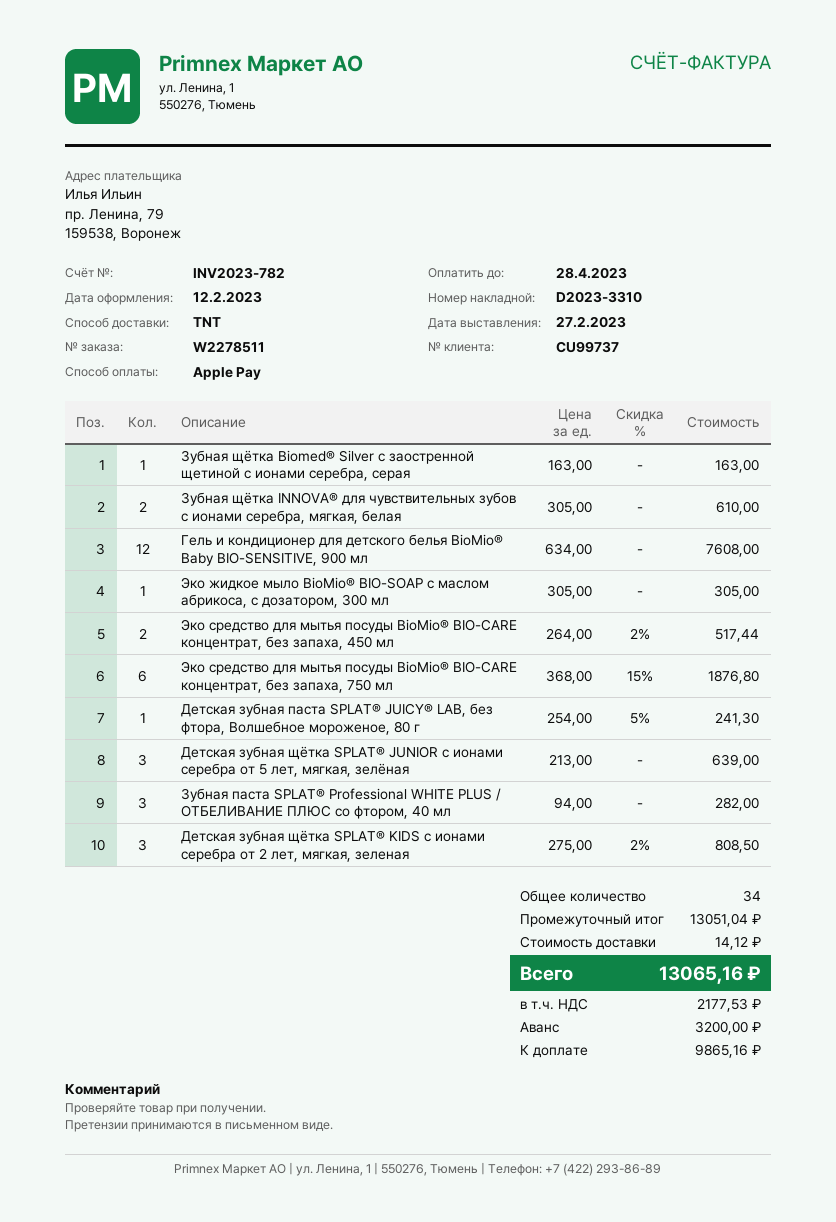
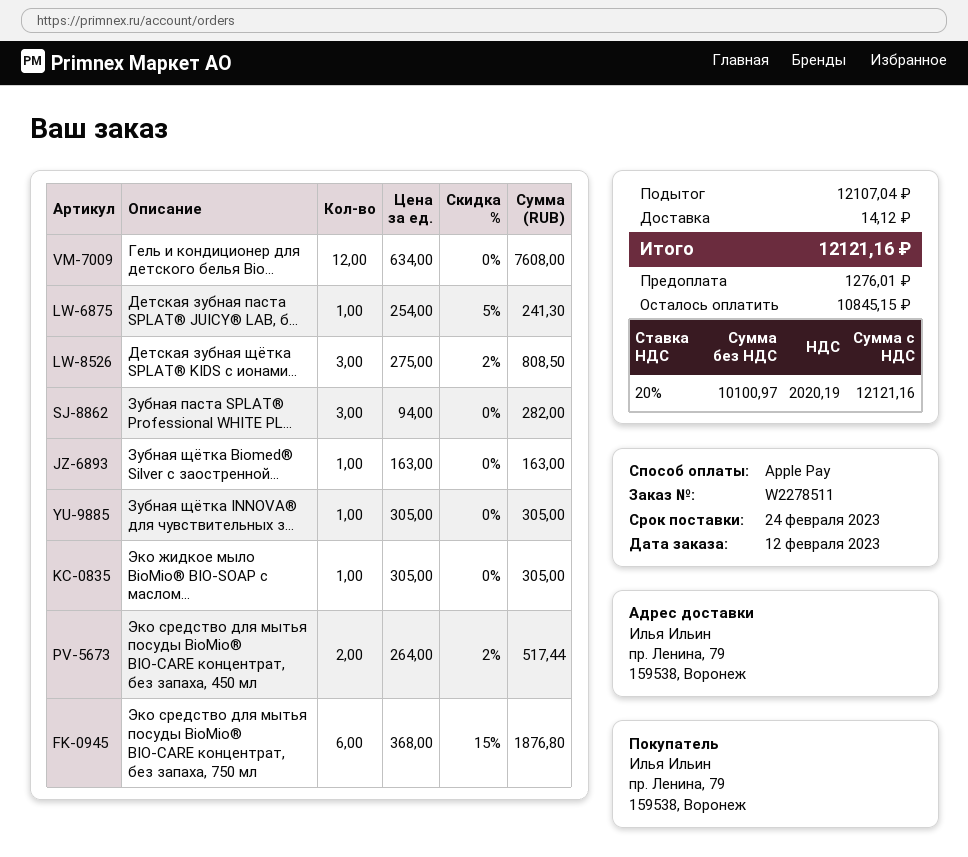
Зубная щётка INNOVA® для чувствительных зубов с ионами серебра, мягкая, белая: 2 x 305.00 = 610.00 -> 1 x 305.00 = 305.00
Детская зубная щётка SPLAT® JUNIOR c ионами серебра от 5 лет, мягкая, зелёная: 3 x 213.00 = 639.00 -> none
subtotal: 13051.04 -> 12107.04
tax: 2177.53 -> 2020.19
total: 13065.16 -> 12121.16
deposit: 3200.00 -> 1276.01
balance: 9865.16 -> 10845.15

